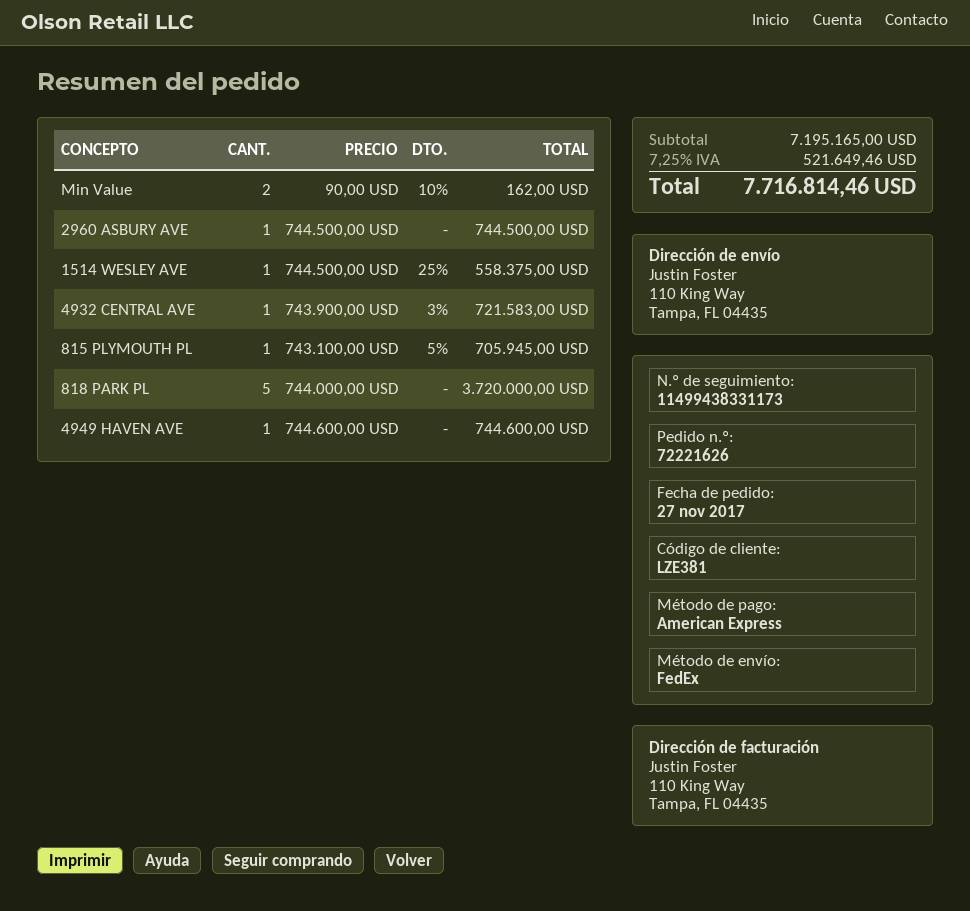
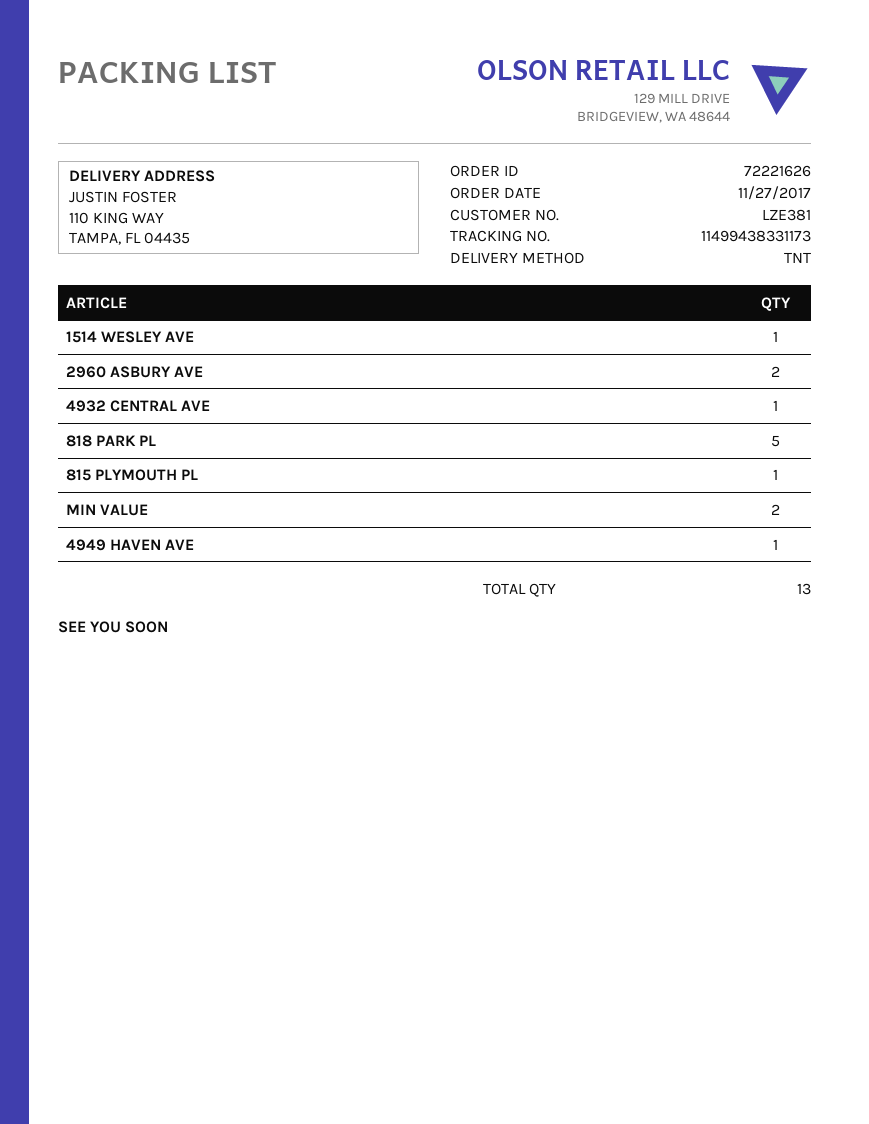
shipping method: FedEx -> TNT
2960 ASBURY AVE: 1 -> 2

